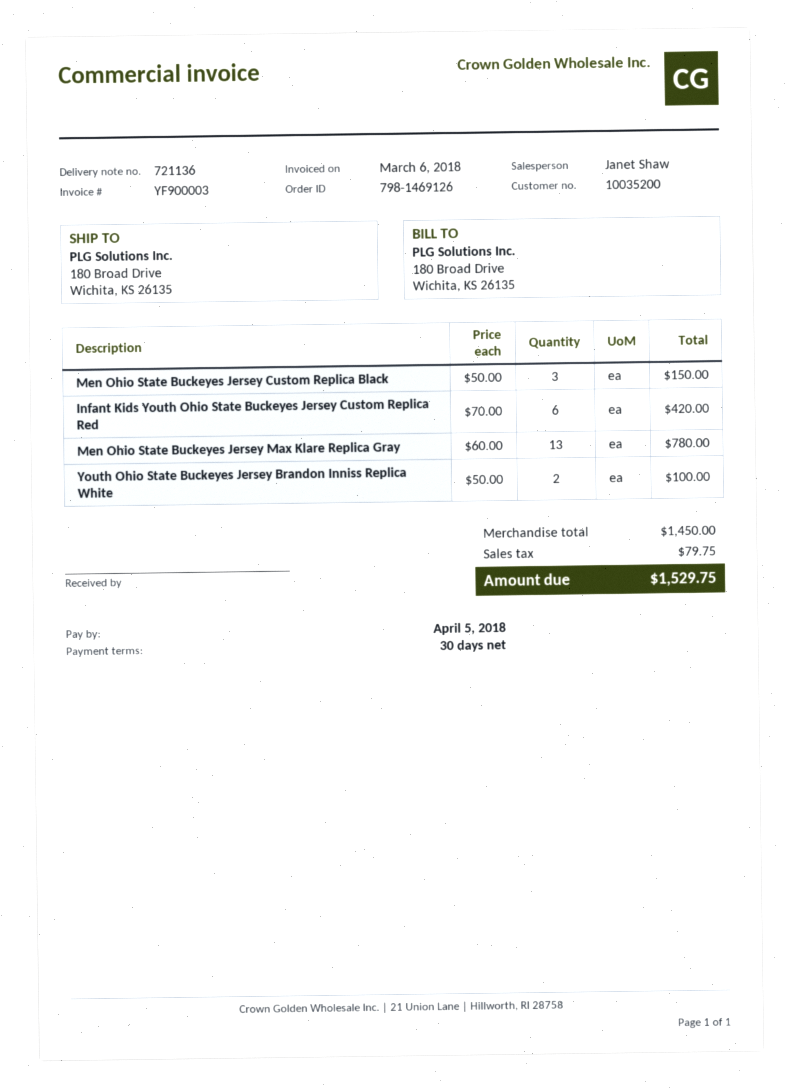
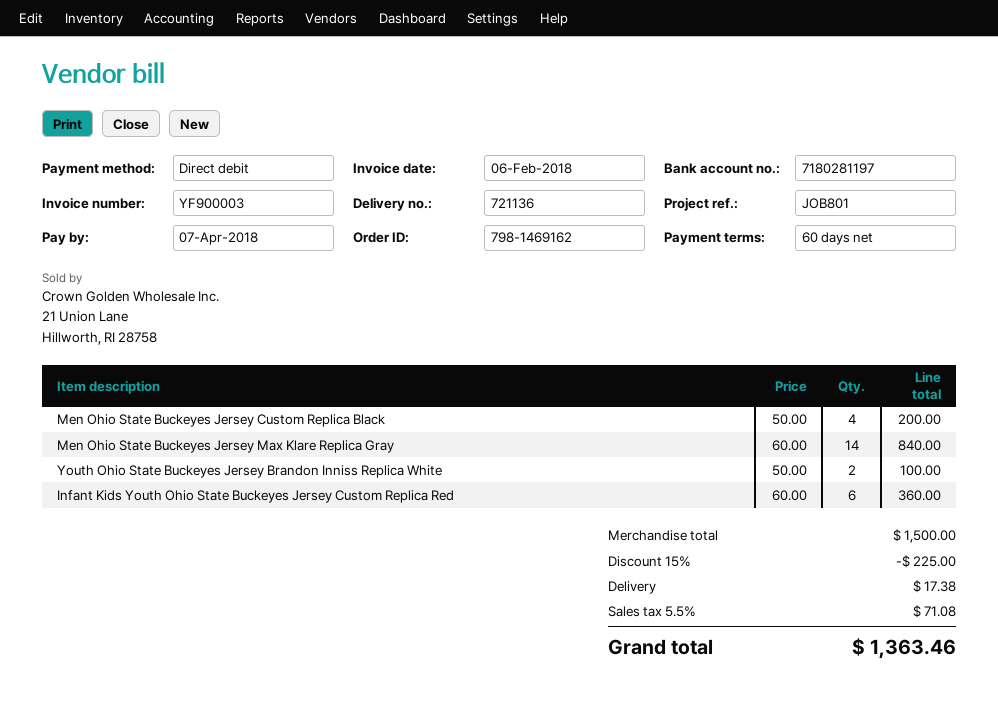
order number: 798-1469126 -> 798-1469162
invoice date: 2018-03-06 -> 2018-02-06
payment terms: 30 days -> 60 days
due date: 2018-04-05 -> 2018-04-07
Men Ohio State Buckeyes Jersey Custom Replica Black: 3 x 50.00 = 150.00 -> 4 x 50.00 = 200.00
Infant Kids Youth Ohio State Buckeyes Jersey Custom Replica Red: 6 x 70.00 = 420.00 -> 6 x 60.00 = 360.00
Men Ohio State Buckeyes Jersey Max Klare Replica Gray: 13 x 60.00 = 780.00 -> 14 x 60.00 = 840.00
subtotal: 1450.00 -> 1500.00
discount: none -> 15% = 225.00
shipping: none -> 17.38
tax: 79.75 -> 71.08
total: 1529.75 -> 1363.46

